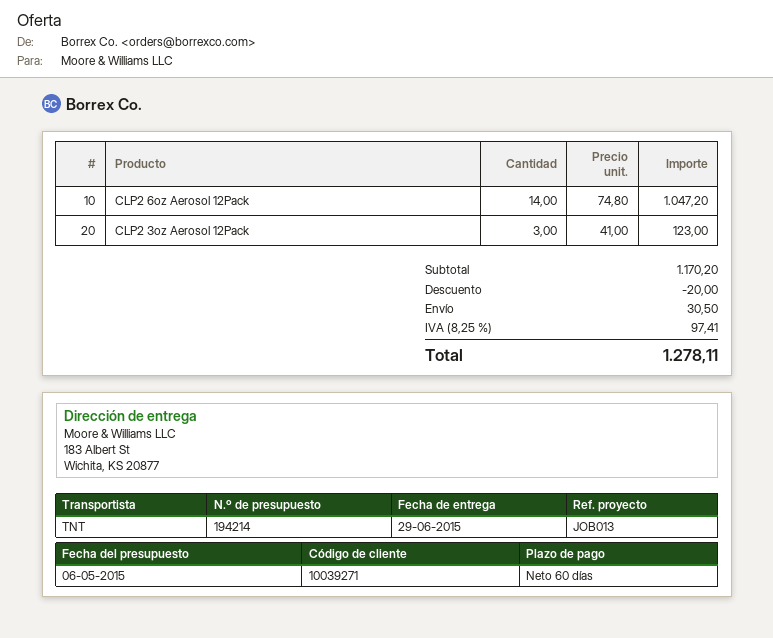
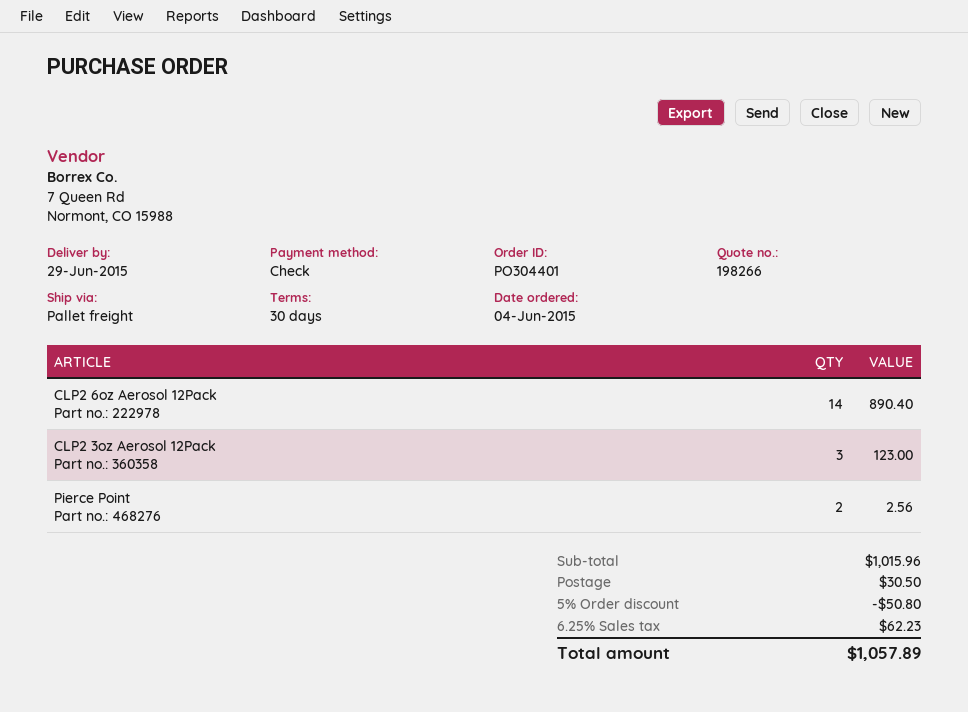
quote number: 194214 -> 198266
payment terms: 60 days -> 30 days
shipping method: TNT -> pallet freight
CLP2 6oz Aerosol 12Pack: 14 for 1047.20 -> 14 for 890.40
Pierce Point: none -> 2 for 2.56
subtotal: 1170.20 -> 1015.96
discount: 20.00 -> 50.80
tax: 8.25% = 97.41 -> 6.25% = 62.23
total: 1278.11 -> 1057.89

